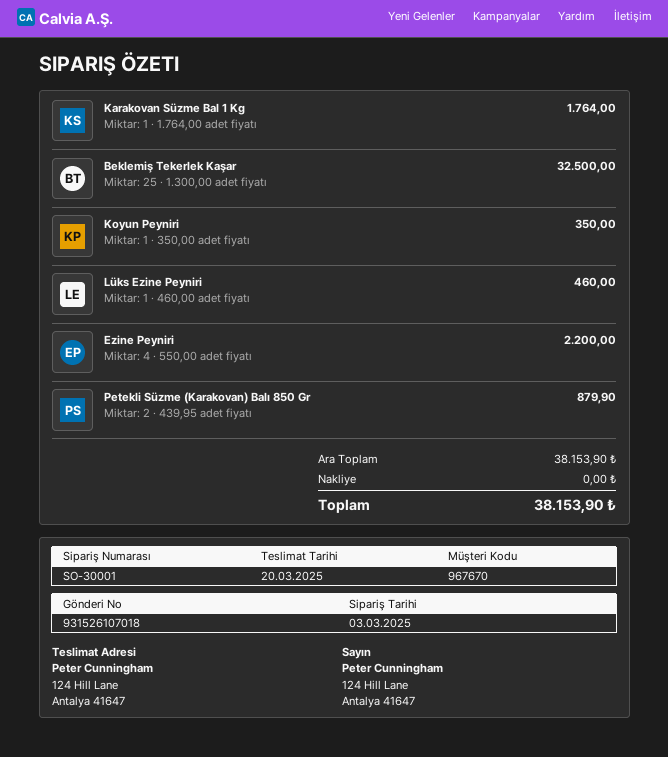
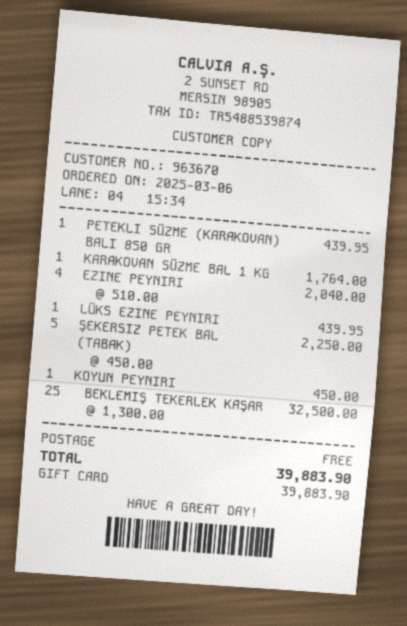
order date: 2025-03-03 -> 2025-03-06
customer number: 967670 -> 963670
Koyun Peyniri: 1 x 350.00 = 350.00 -> 1 x 450.00 = 450.00
Lüks Ezine Peyniri: 1 x 460.00 = 460.00 -> 1 x 439.95 = 439.95
Ezine Peyniri: 4 x 550.00 = 2200.00 -> 4 x 510.00 = 2040.00
Petekli Süzme (Karakovan) Balı 850 Gr: 2 x 439.95 = 879.90 -> 1 x 439.95 = 439.95
ŞEKERSIZ PETEK BAL (TABAK): none -> 5 x 450.00 = 2250.00
total: 38153.90 -> 39883.90

